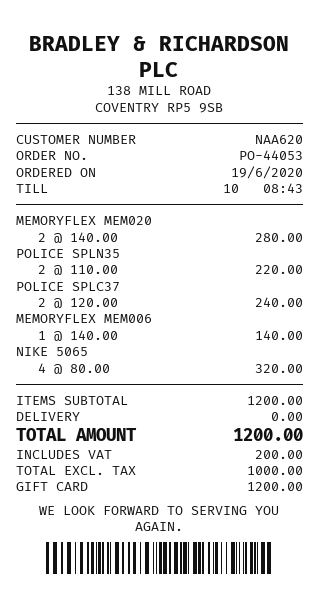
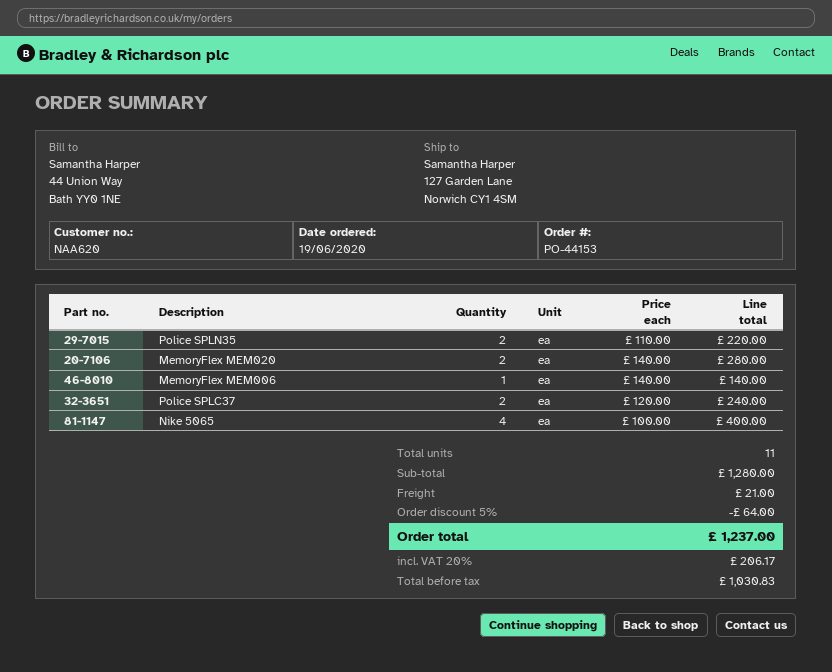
order number: PO-44053 -> PO-44153
NIKE 5065: 4 x 80.00 = 320.00 -> 4 x 100.00 = 400.00
subtotal: 1200.00 -> 1280.00
discount: none -> 5% = 64.00
shipping: 0.00 -> 21.00
net: 1000.00 -> 1030.83
tax: 200.00 -> 206.17
total: 1200.00 -> 1237.00

